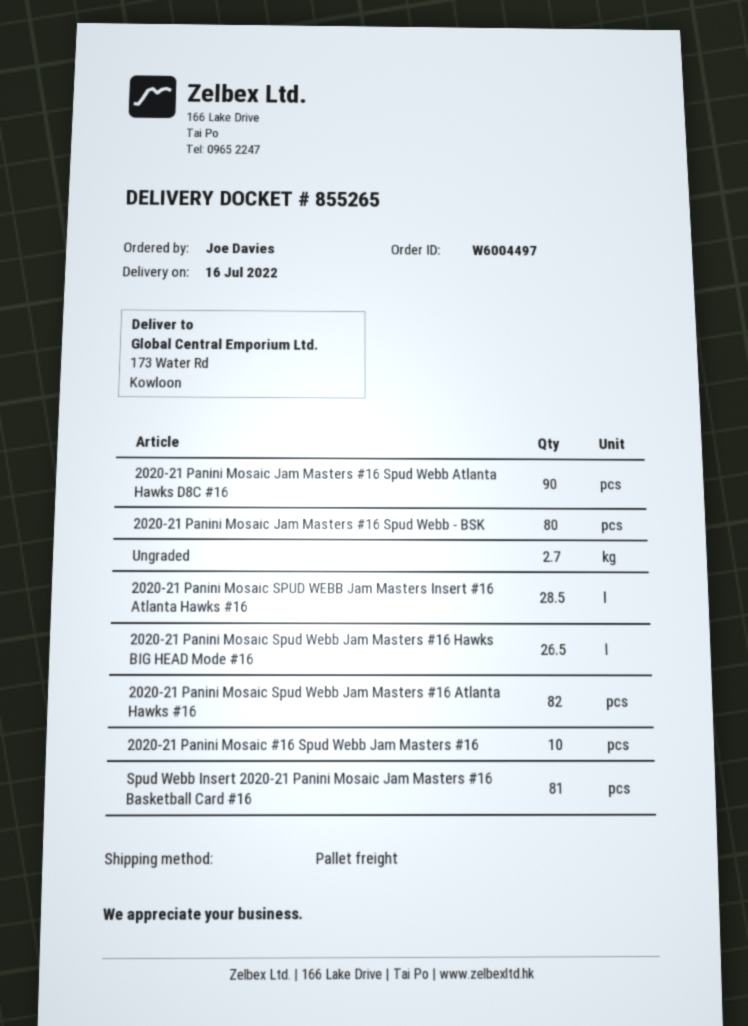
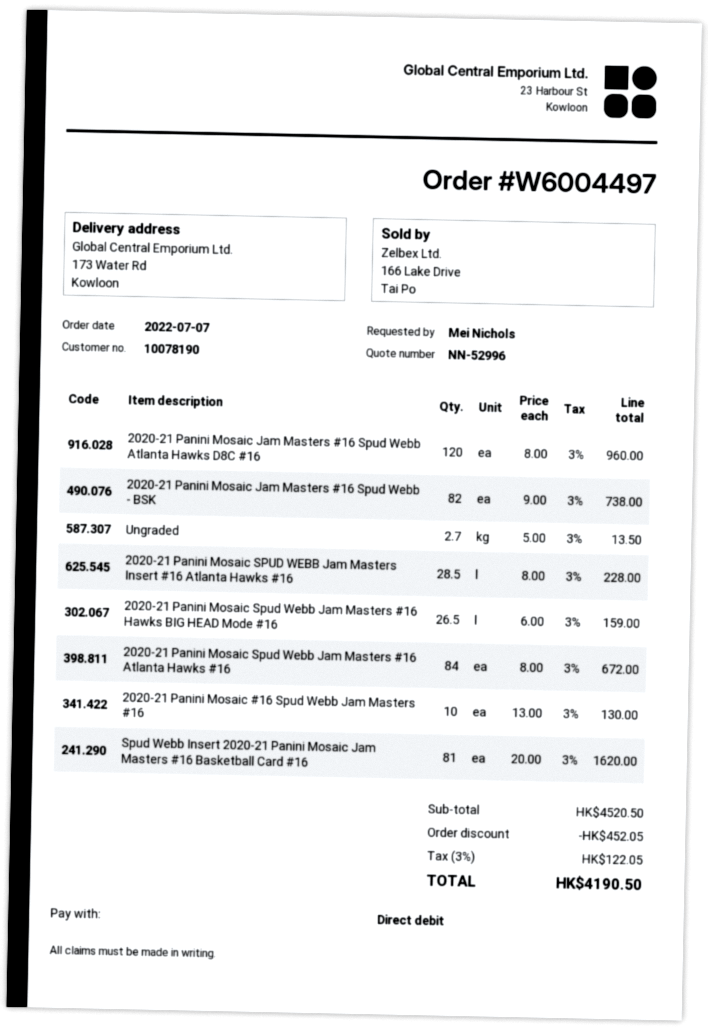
ordered by: Joe Davies -> Mei Nichols
2020-21 Panini Mosaic Jam Masters #16 Spud Webb Atlanta Hawks D8C #16: 90 -> 120
2020-21 Panini Mosaic Jam Masters #16 Spud Webb - BSK: 80 -> 82
2020-21 Panini Mosaic Spud Webb Jam Masters #16 Atlanta Hawks #16: 82 -> 84

